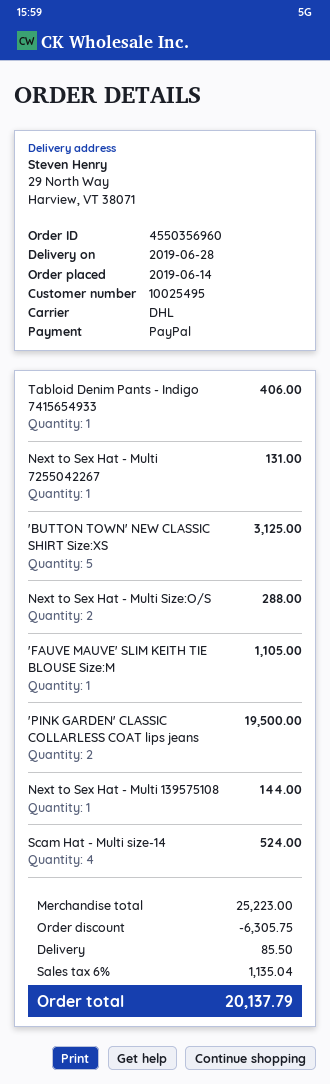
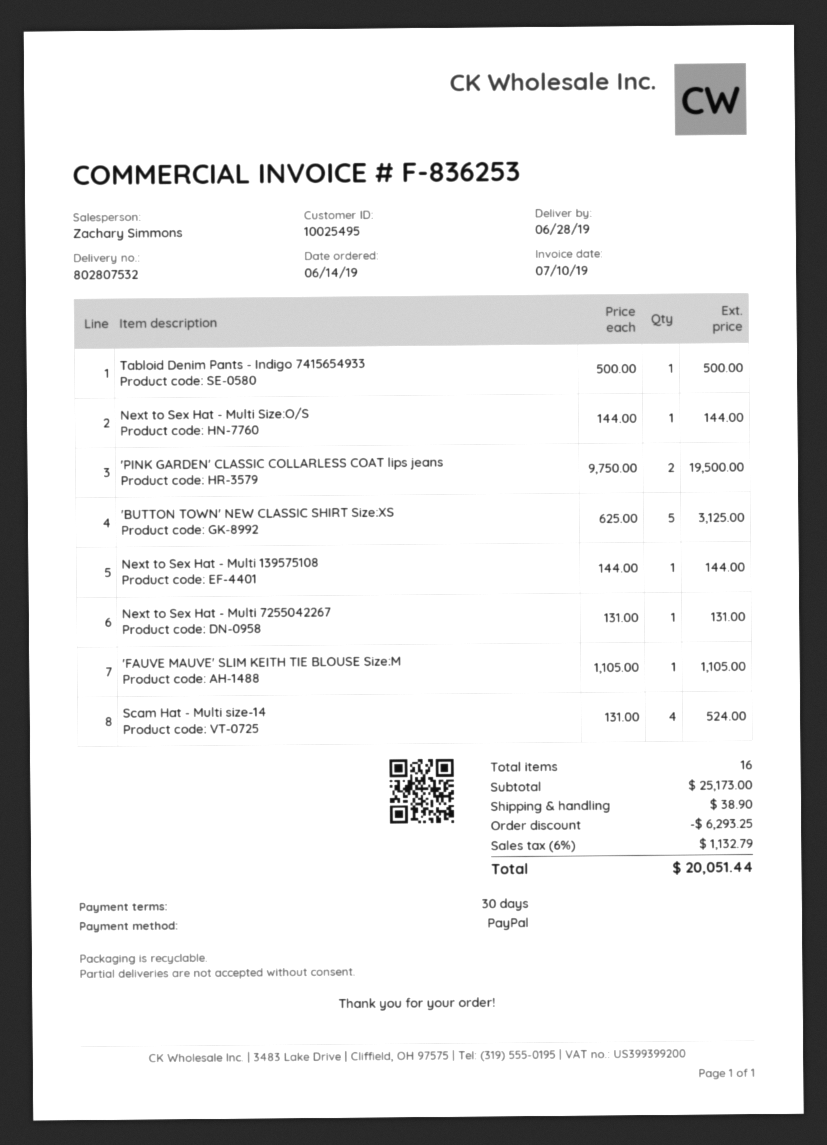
Tabloid Denim Pants - Indigo 7415654933: 1 for 406.00 -> 1 for 500.00
Next to Sex Hat - Multi Size:O/S: 2 for 288.00 -> 1 for 144.00
subtotal: 25223.00 -> 25173.00
discount: 6305.75 -> 6293.25
shipping: 85.50 -> 38.90
tax: 6% = 1135.04 -> 6% = 1132.79
total: 20137.79 -> 20051.44

